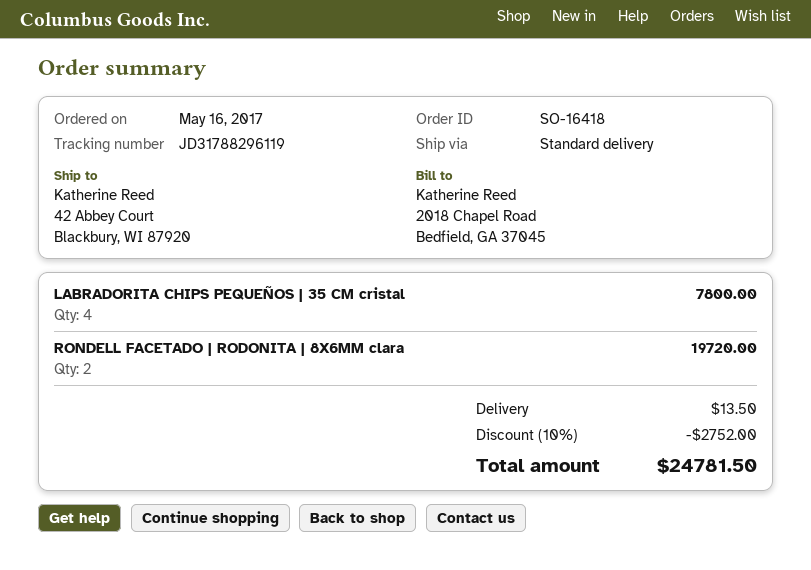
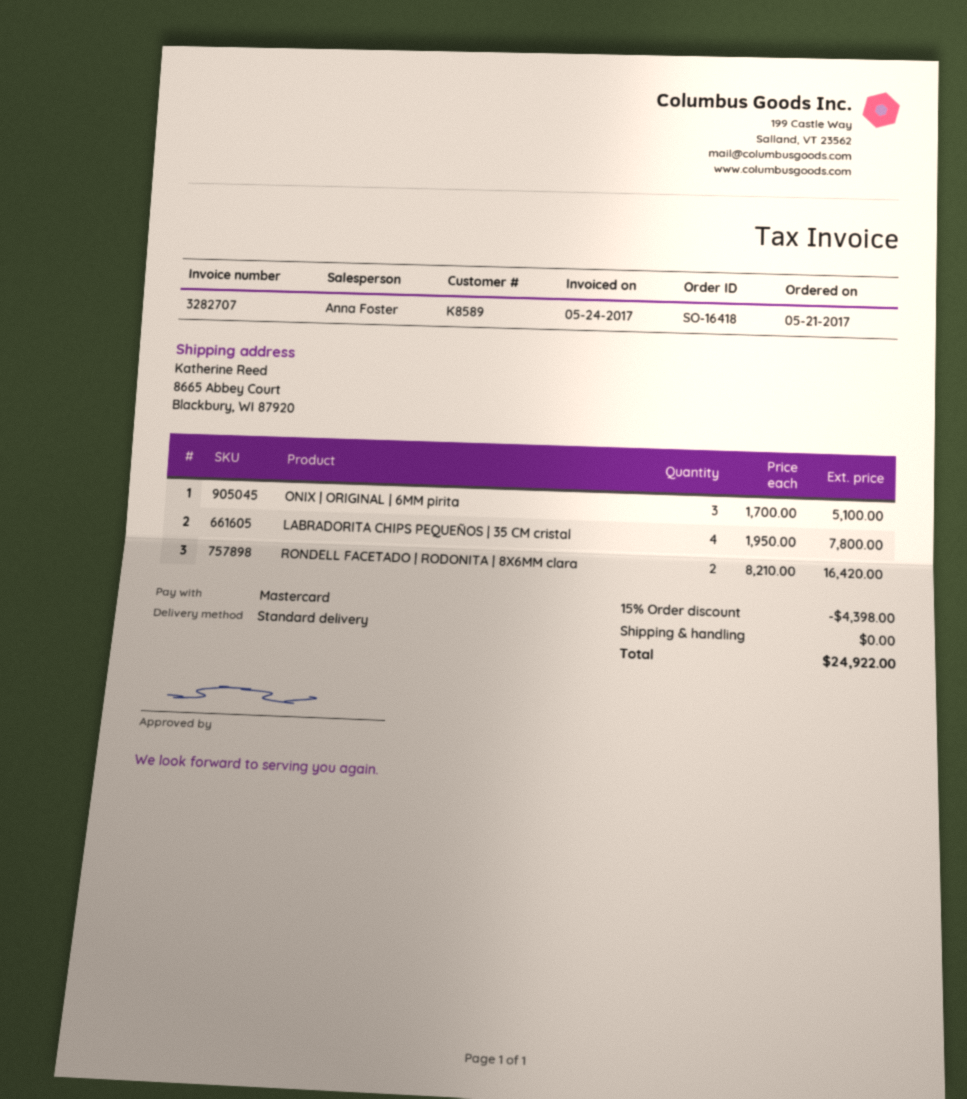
order date: 2017-05-16 -> 2017-05-21
ship to: 42 Abbey Court, Blackbury, WI 87920 -> 8665 Abbey Court, Blackbury, WI 87920
RONDELL FACETADO | RODONITA | 8X6MM clara: 2 for 19720.00 -> 2 for 16420.00
ONIX | ORIGINAL | 6MM pirita: none -> 3 for 5100.00
discount: 10% = 2752.00 -> 15% = 4398.00
shipping: 13.50 -> 0.00
total: 24781.50 -> 24922.00

